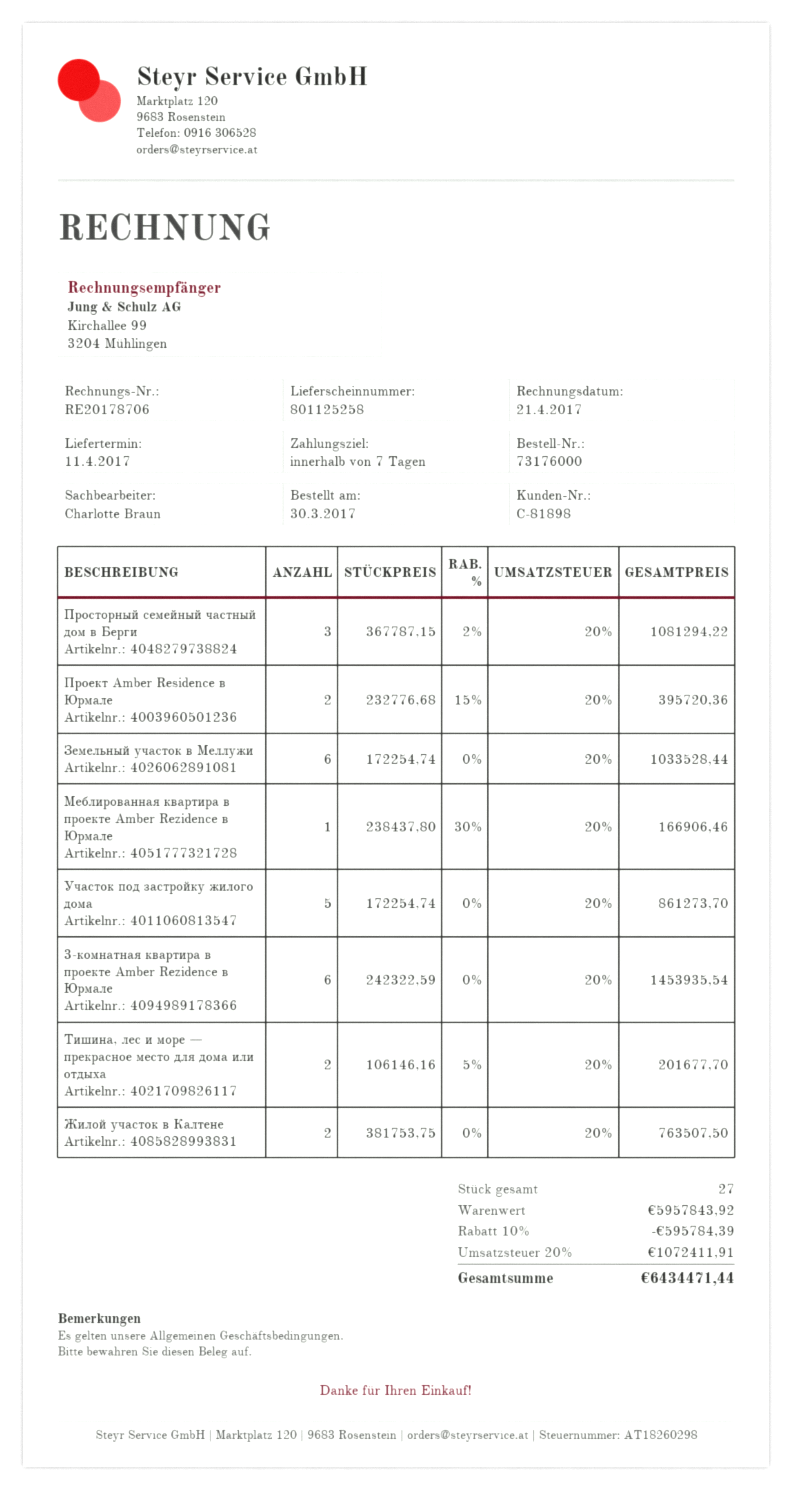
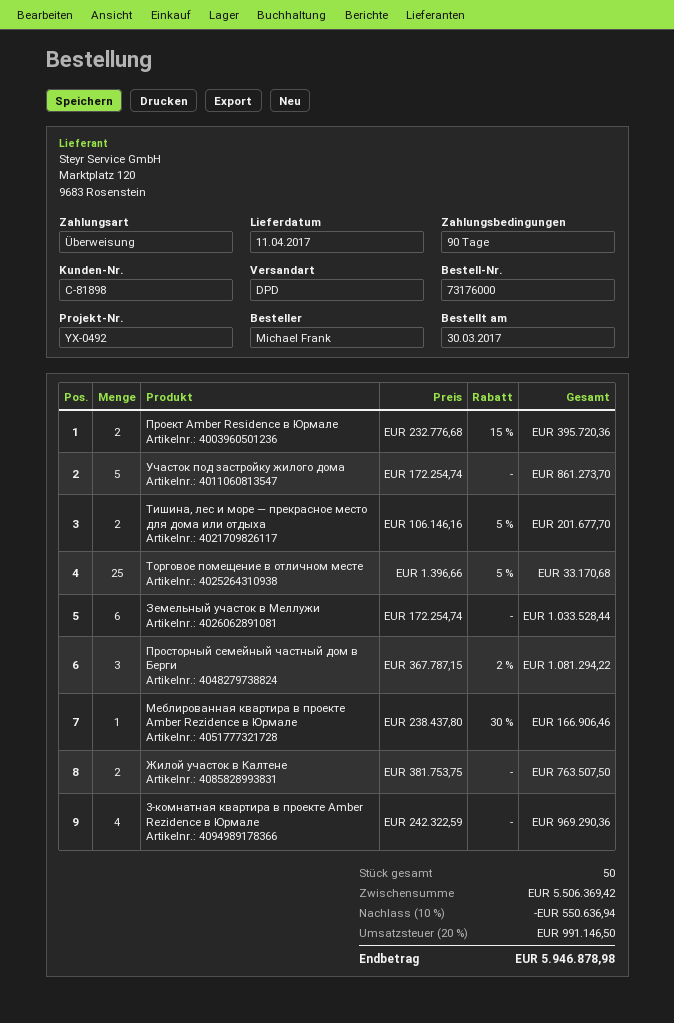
payment terms: 7 days -> 90 days
3-комнатная квартира в проекте Amber Rezidence в Юрмале: 6 x 242322.59 = 1453935.54 -> 4 x 242322.59 = 969290.36
Торговое помещение в отличном месте: none -> 25 x 1396.66 - 5% = 33170.68
total quantity: 27 -> 50
subtotal: 5957843.92 -> 5506369.42
discount: 10% = 595784.39 -> 10% = 550636.94
tax: 20% = 1072411.91 -> 20% = 991146.50
total: 6434471.44 -> 5946878.98

